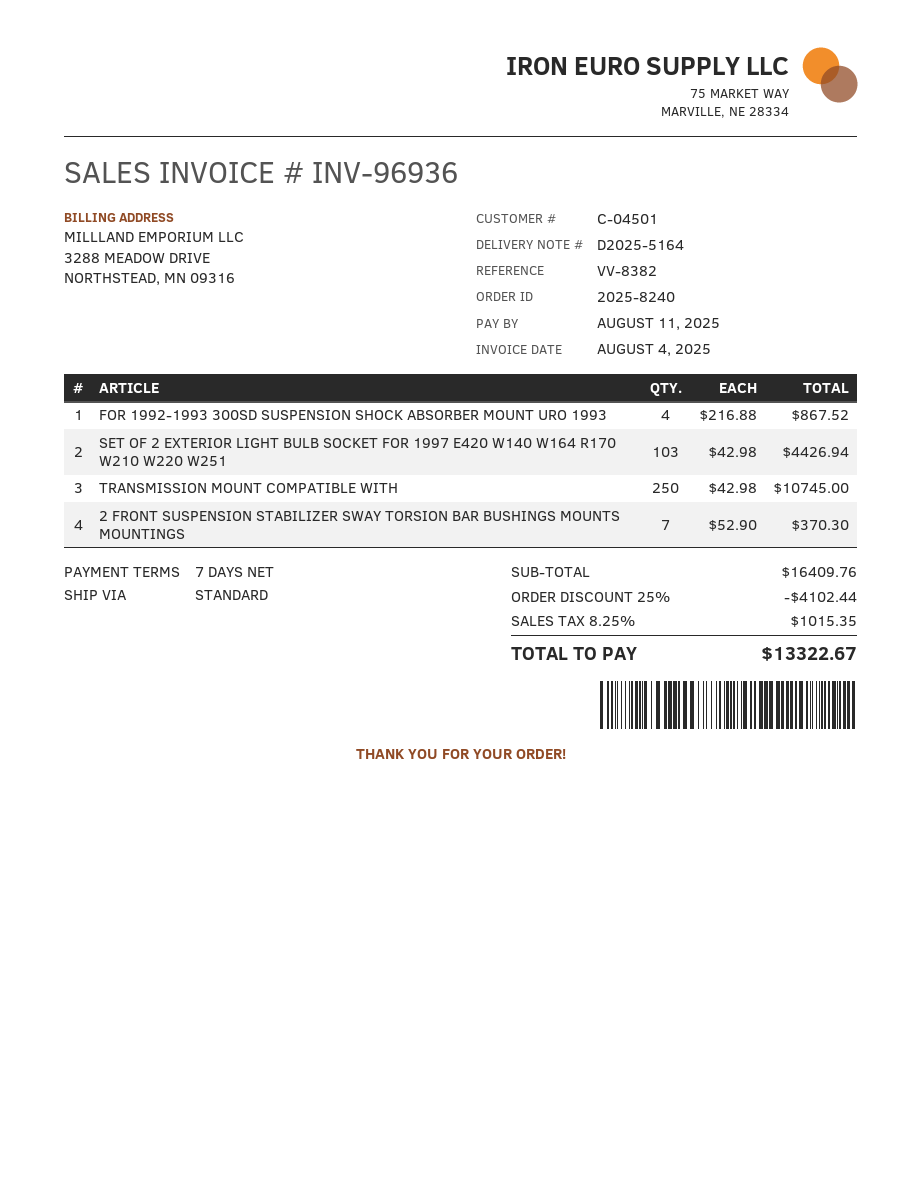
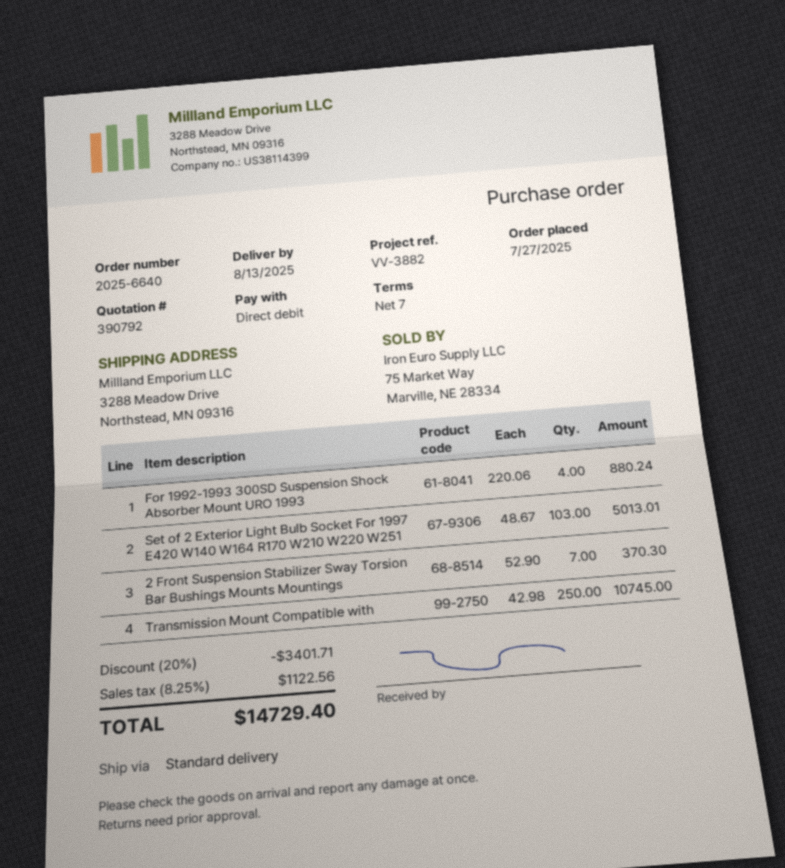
order number: 2025-8240 -> 2025-6640
reference: VV-8382 -> VV-3882
FOR 1992-1993 300SD SUSPENSION SHOCK ABSORBER MOUNT URO 1993: 4 x 216.88 = 867.52 -> 4 x 220.06 = 880.24
SET OF 2 EXTERIOR LIGHT BULB SOCKET FOR 1997 E420 W140 W164 R170 W210 W220 W251: 103 x 42.98 = 4426.94 -> 103 x 48.67 = 5013.01
discount: 25% = 4102.44 -> 20% = 3401.71
tax: 8.25% = 1015.35 -> 8.25% = 1122.56
total: 13322.67 -> 14729.40

